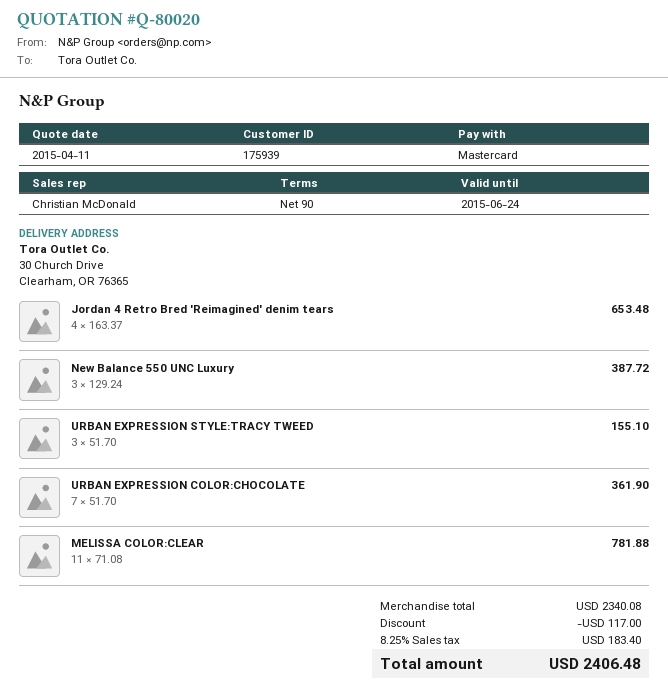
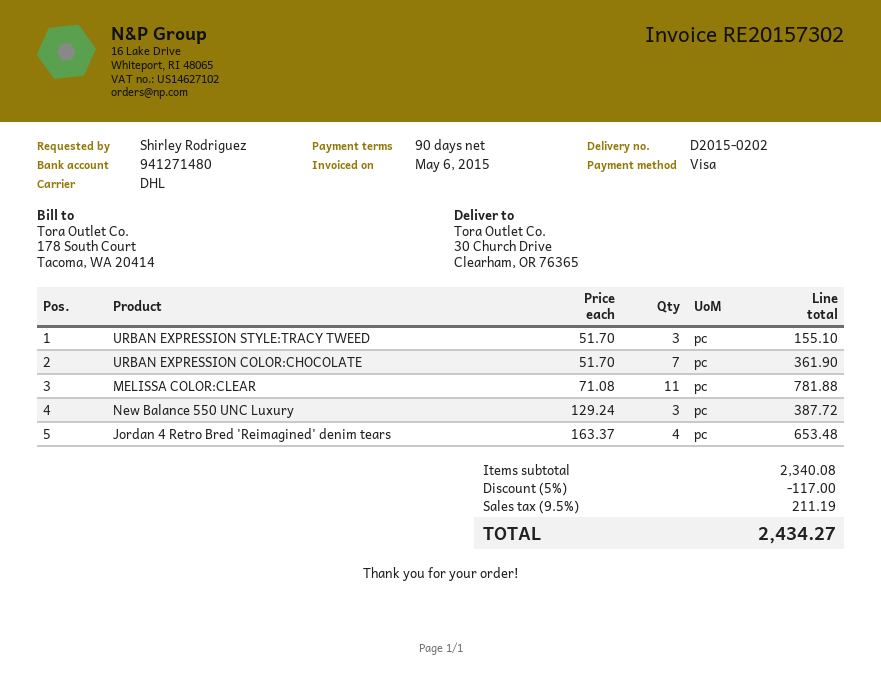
payment method: Mastercard -> Visa
tax: 8.25% = 183.40 -> 9.5% = 211.19
total: 2406.48 -> 2434.27

